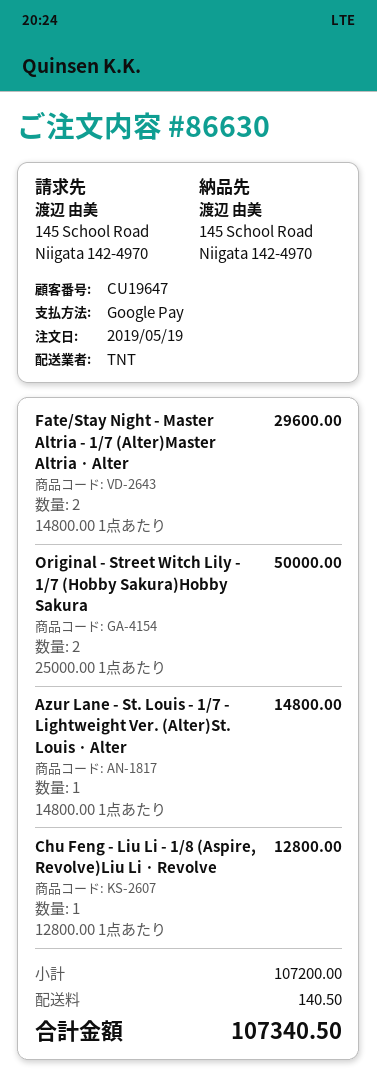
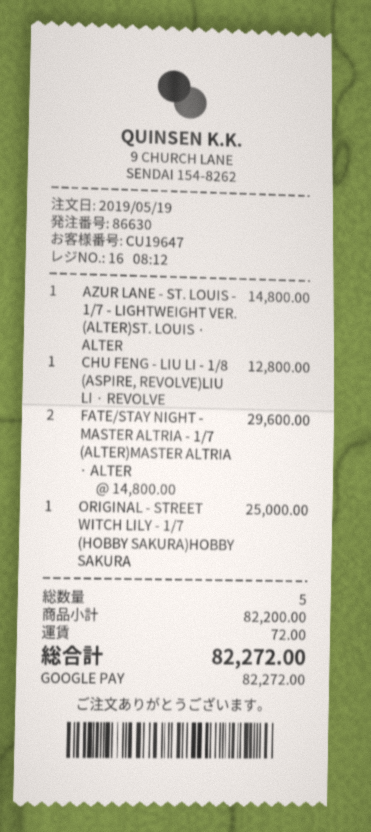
Original - Street Witch Lily - 1/7 (Hobby Sakura)Hobby Sakura: 2 x 25000.00 = 50000.00 -> 1 x 25000.00 = 25000.00
subtotal: 107200.00 -> 82200.00
shipping: 140.50 -> 72.00
total: 107340.50 -> 82272.00

